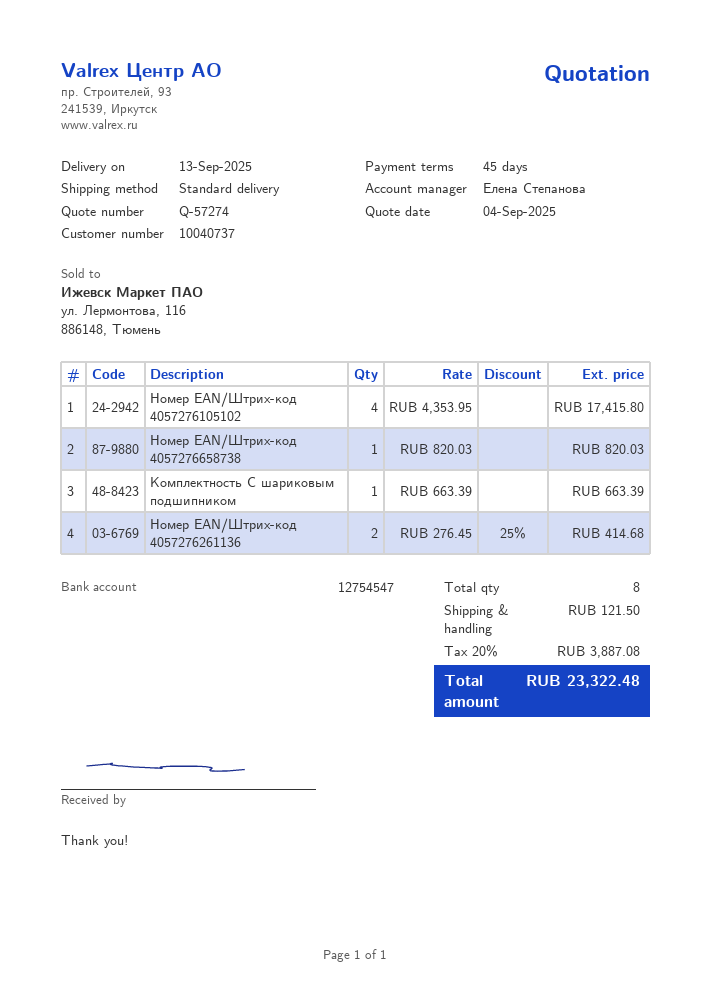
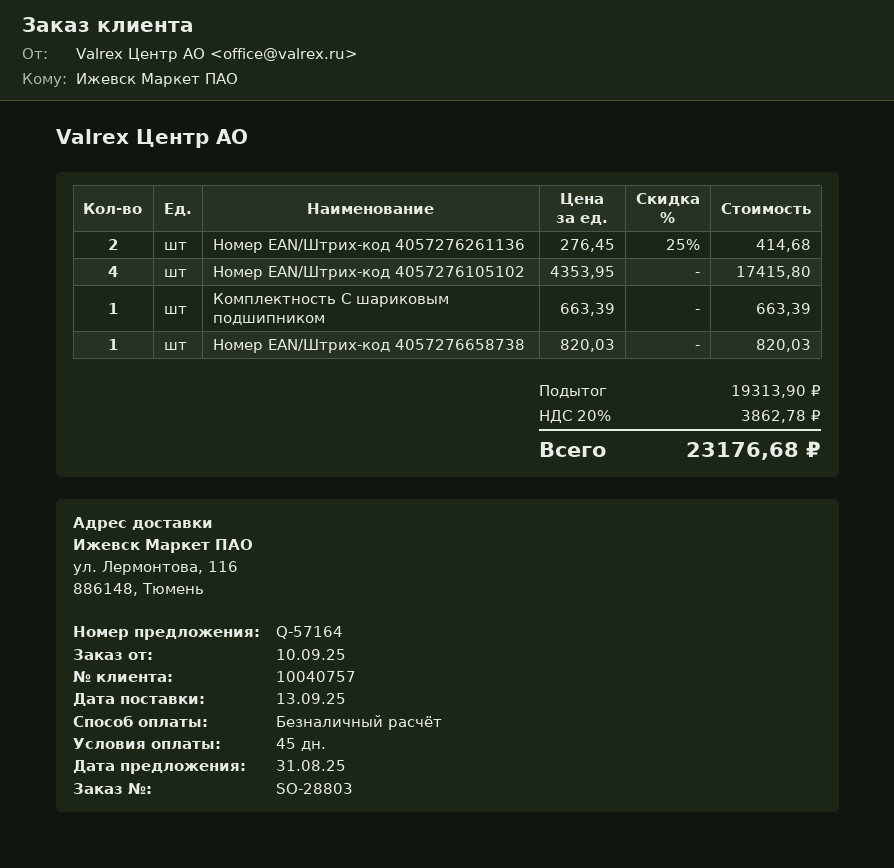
quote number: Q-57274 -> Q-57164
quote date: 2025-09-04 -> 2025-08-31
customer number: 10040737 -> 10040757
shipping: 121.50 -> none
tax: 20% = 3887.08 -> 20% = 3862.78
total: 23322.48 -> 23176.68

